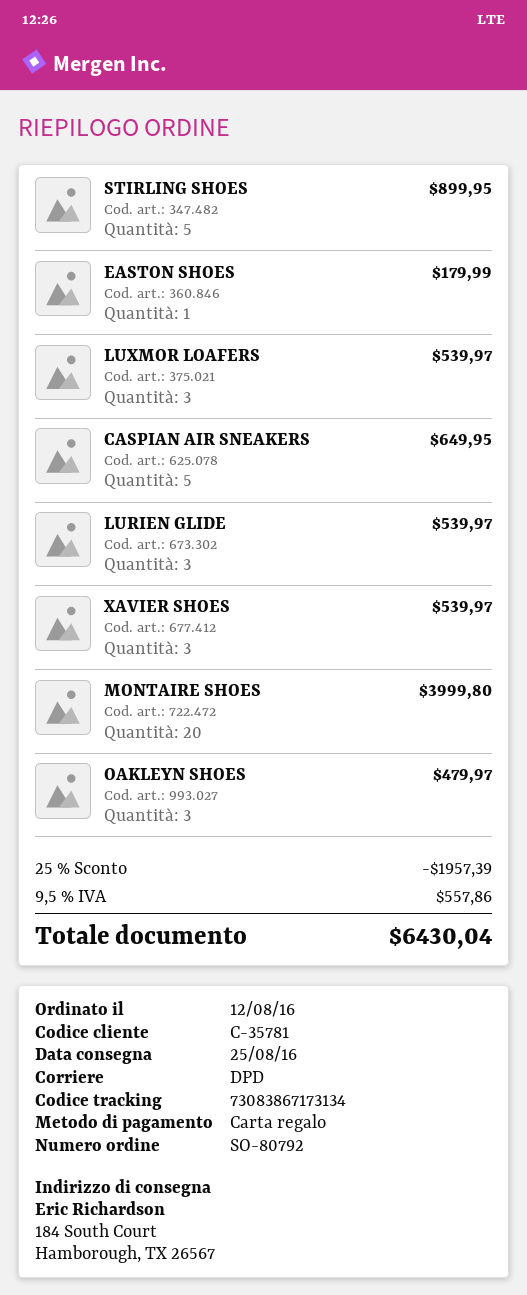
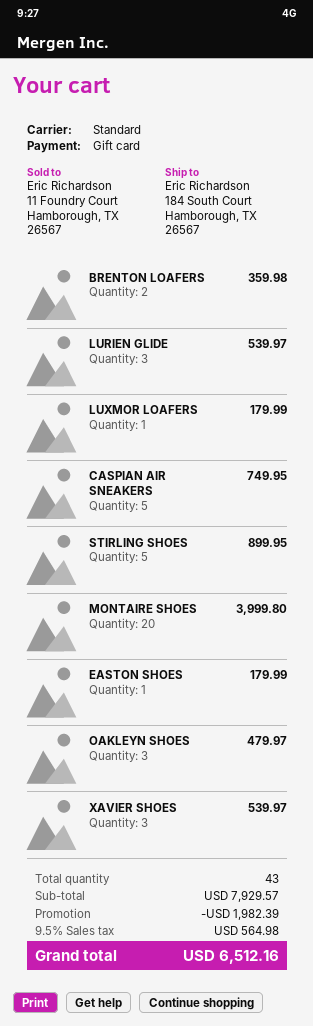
shipping method: DPD -> standard
LUXMOR LOAFERS: 3 for 539.97 -> 1 for 179.99
CASPIAN AIR SNEAKERS: 5 for 649.95 -> 5 for 749.95
BRENTON LOAFERS: none -> 2 for 359.98
discount: 1957.39 -> 1982.39
tax: 9.5% = 557.86 -> 9.5% = 564.98
total: 6430.04 -> 6512.16

